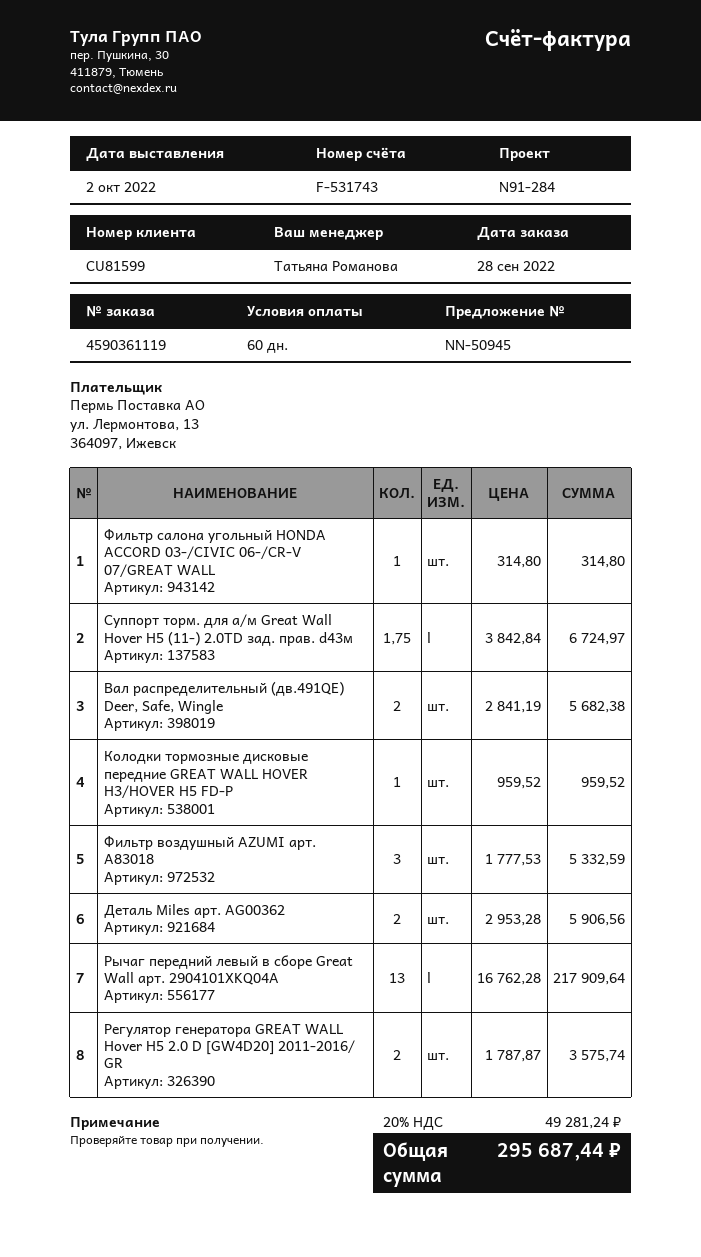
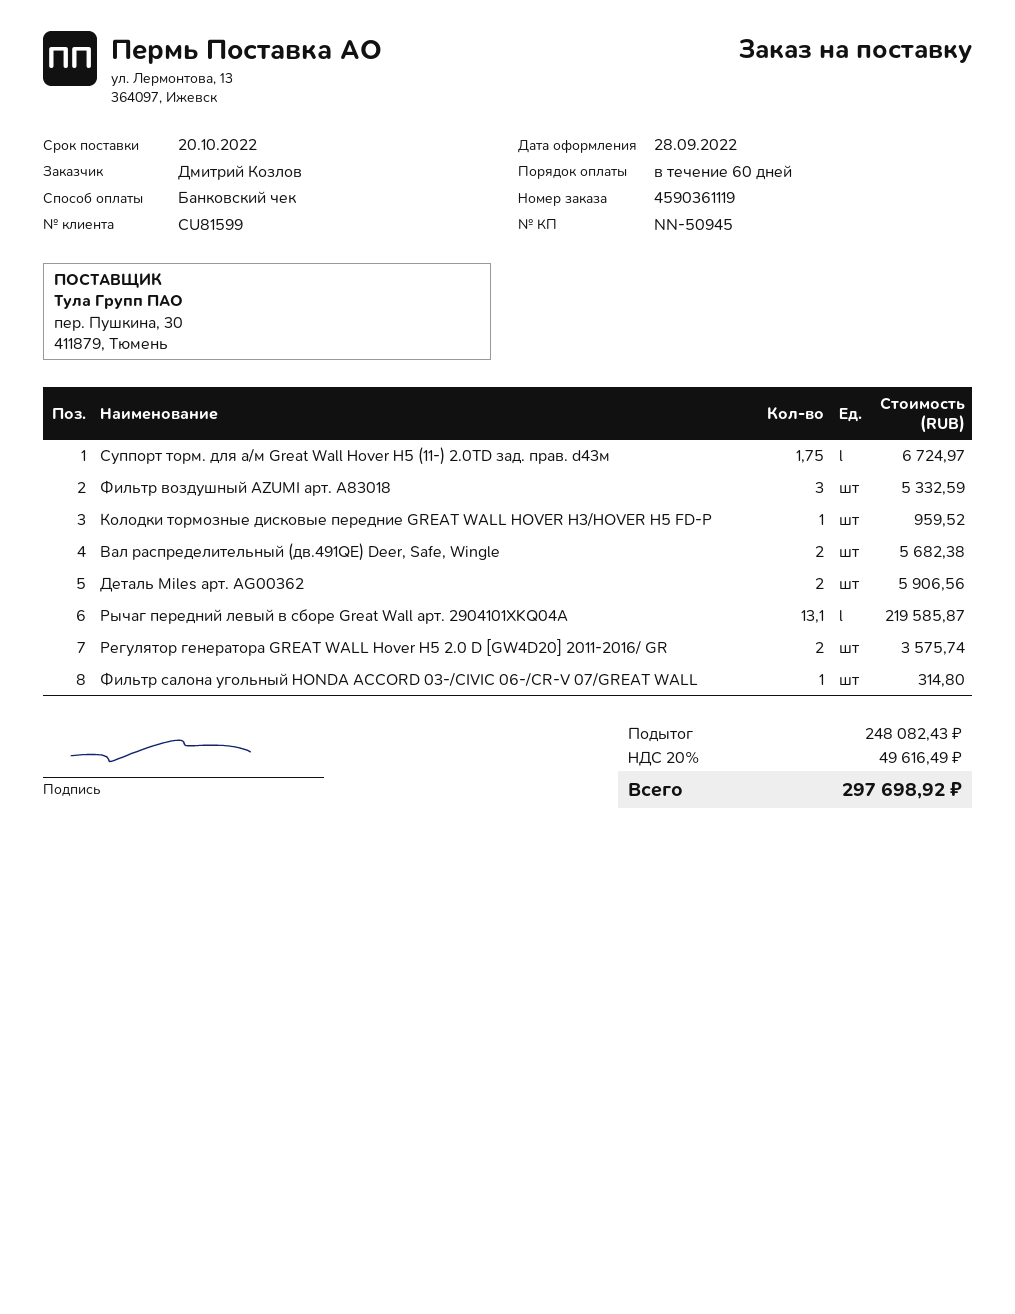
Рычаг передний левый в сборе Great Wall арт. 2904101XKQ04A: 13 for 217909.64 -> 13.1 for 219585.87
tax: 20% = 49281.24 -> 20% = 49616.49
total: 295687.44 -> 297698.92

